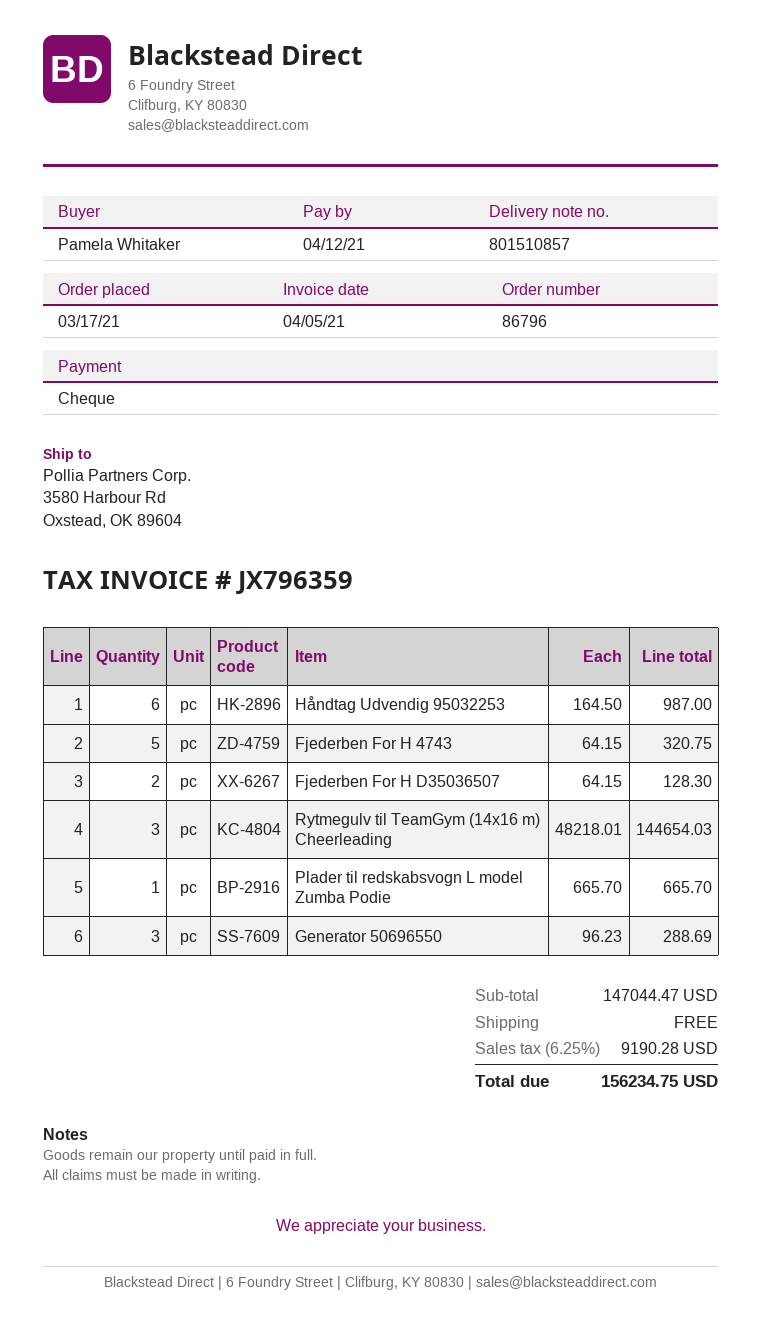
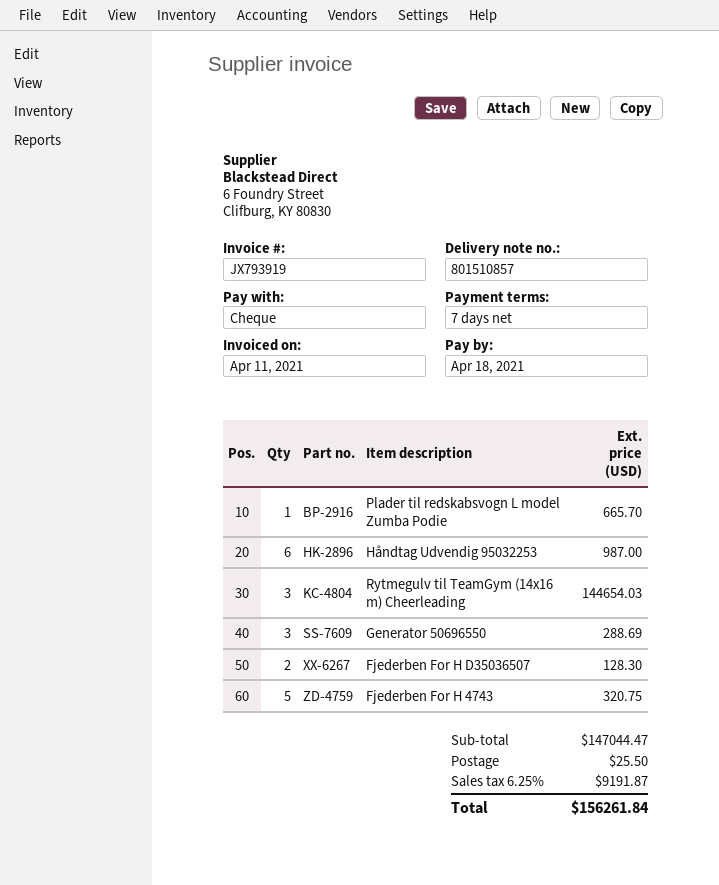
invoice number: JX796359 -> JX793919
invoice date: 2021-04-05 -> 2021-04-11
due date: 2021-04-12 -> 2021-04-18
shipping: 0.00 -> 25.50
tax: 6.25% = 9190.28 -> 6.25% = 9191.87
total: 156234.75 -> 156261.84

